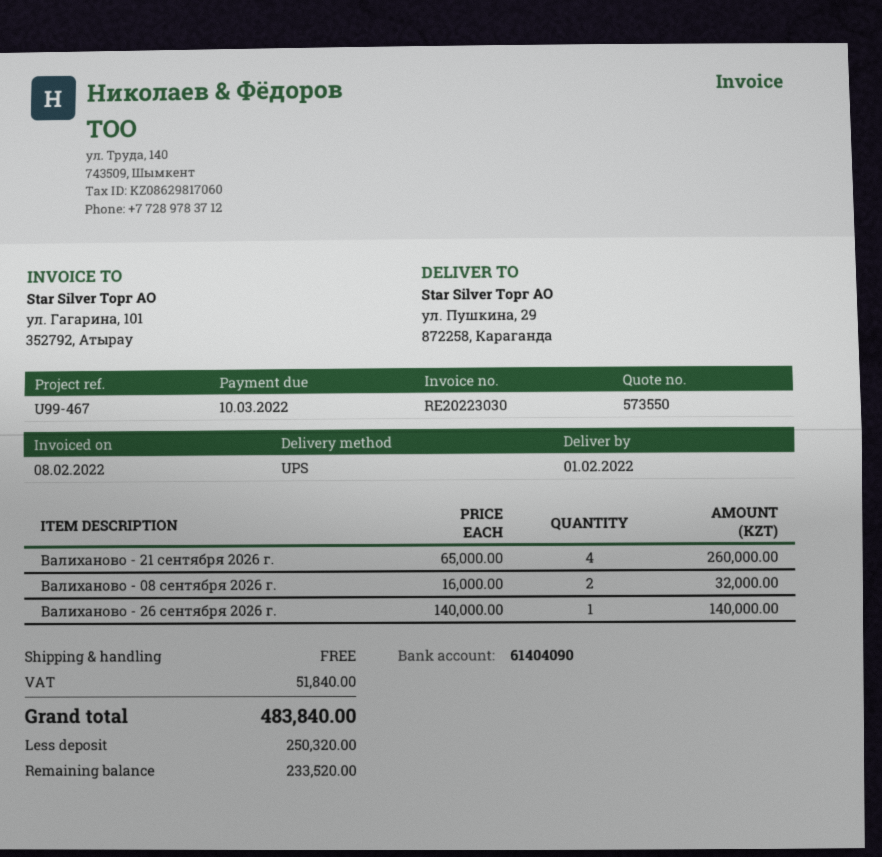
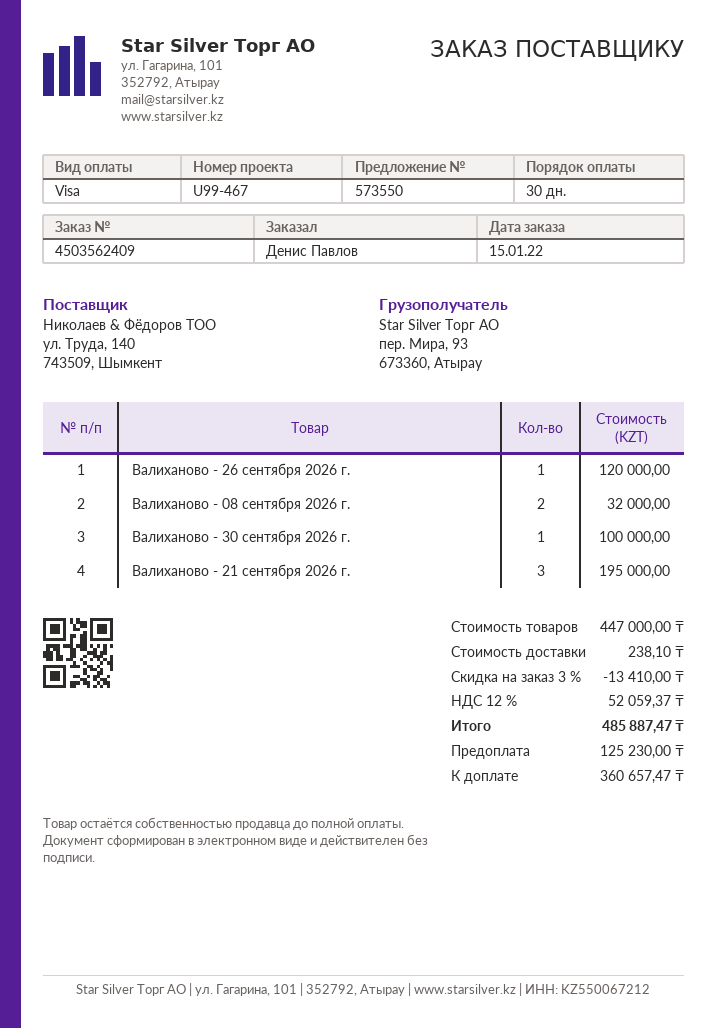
ship to: ул. Пушкина, 29, 872258, Караганда -> пер. Мира, 93, 673360, Атырау
Валиханово - 21 сентября 2026 г.: 4 for 260000.00 -> 3 for 195000.00
Валиханово - 26 сентября 2026 г.: 1 for 140000.00 -> 1 for 120000.00
Валиханово - 30 сентября 2026 г.: none -> 1 for 100000.00
discount: none -> 3% = 13410.00
shipping: 0.00 -> 238.10
tax: 51840.00 -> 52059.37
total: 483840.00 -> 485887.47
deposit: 250320.00 -> 125230.00
balance: 233520.00 -> 360657.47

